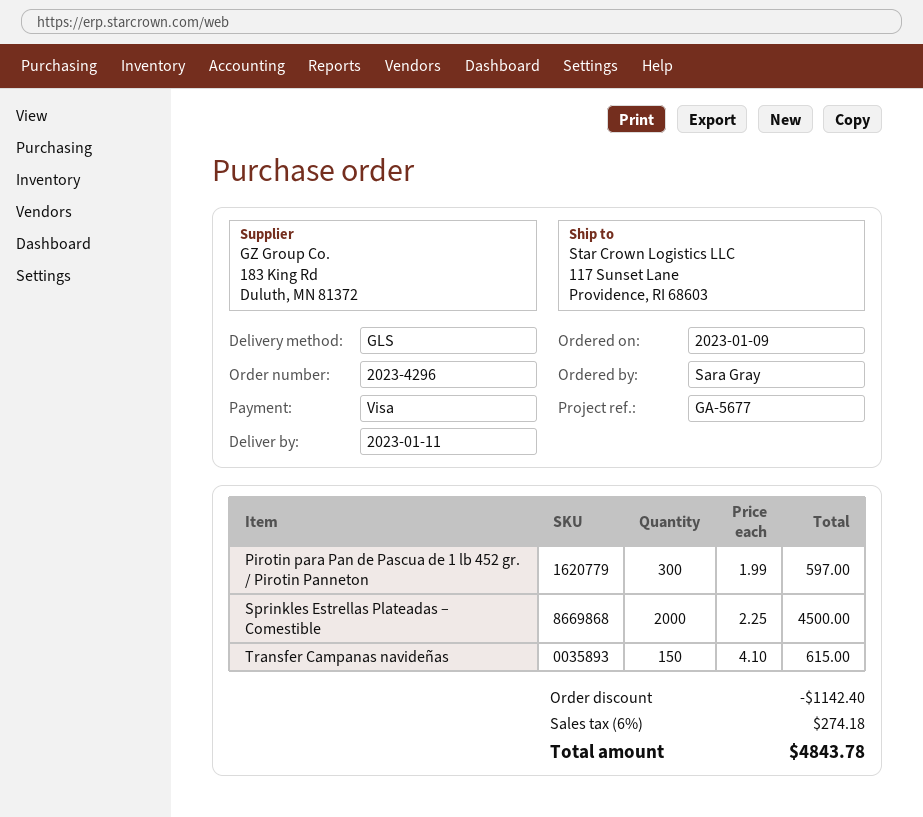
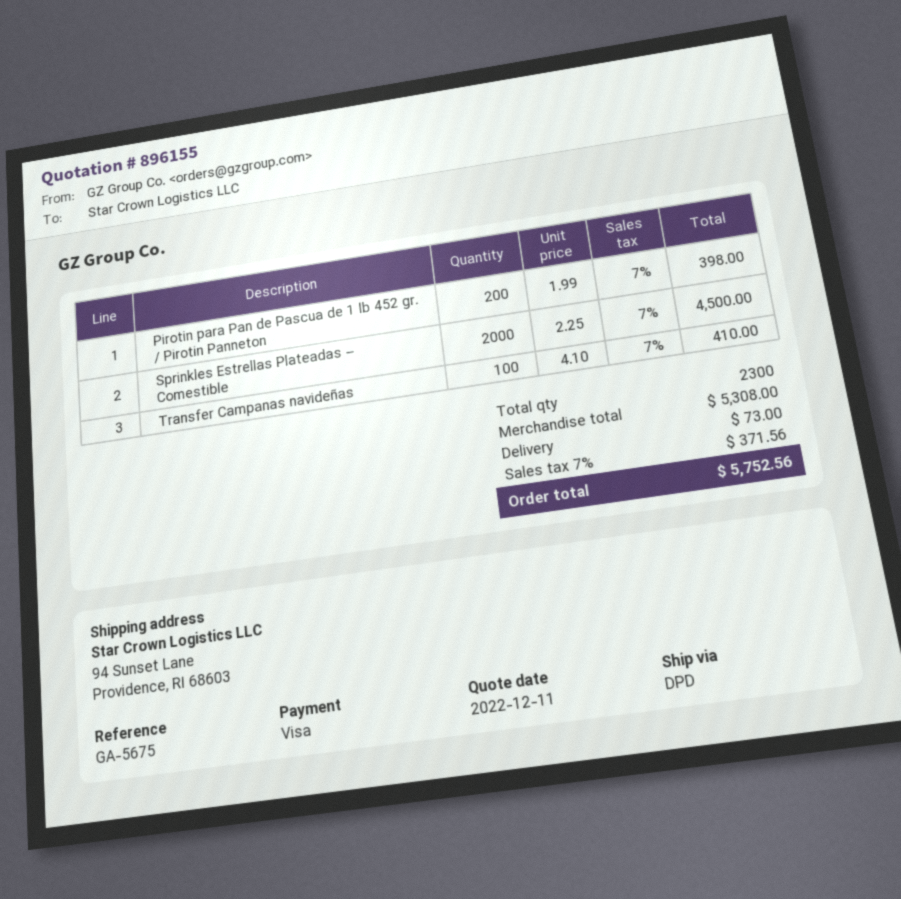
reference: GA-5677 -> GA-5675
shipping method: GLS -> DPD
ship to: 117 Sunset Lane, Providence, RI 68603 -> 94 Sunset Lane, Providence, RI 68603
Pirotin para Pan de Pascua de 1 lb 452 gr. / Pirotin Panneton: 300 x 1.99 = 597.00 -> 200 x 1.99 = 398.00
Transfer Campanas navideñas: 150 x 4.10 = 615.00 -> 100 x 4.10 = 410.00
discount: 1142.40 -> none
shipping: none -> 73.00
tax: 6% = 274.18 -> 7% = 371.56
total: 4843.78 -> 5752.56

